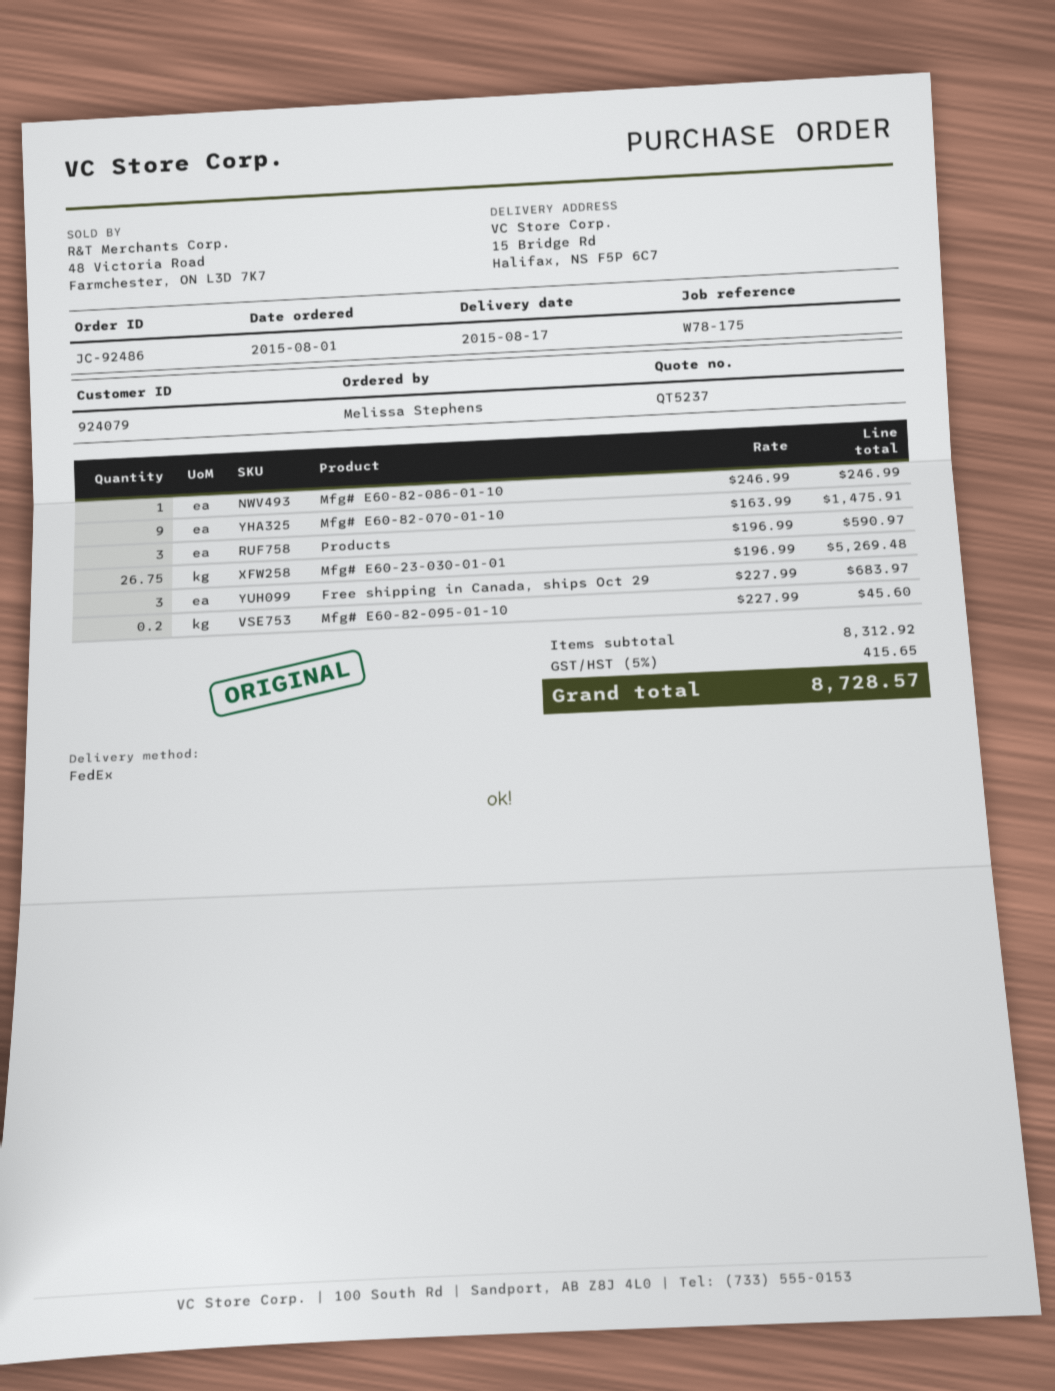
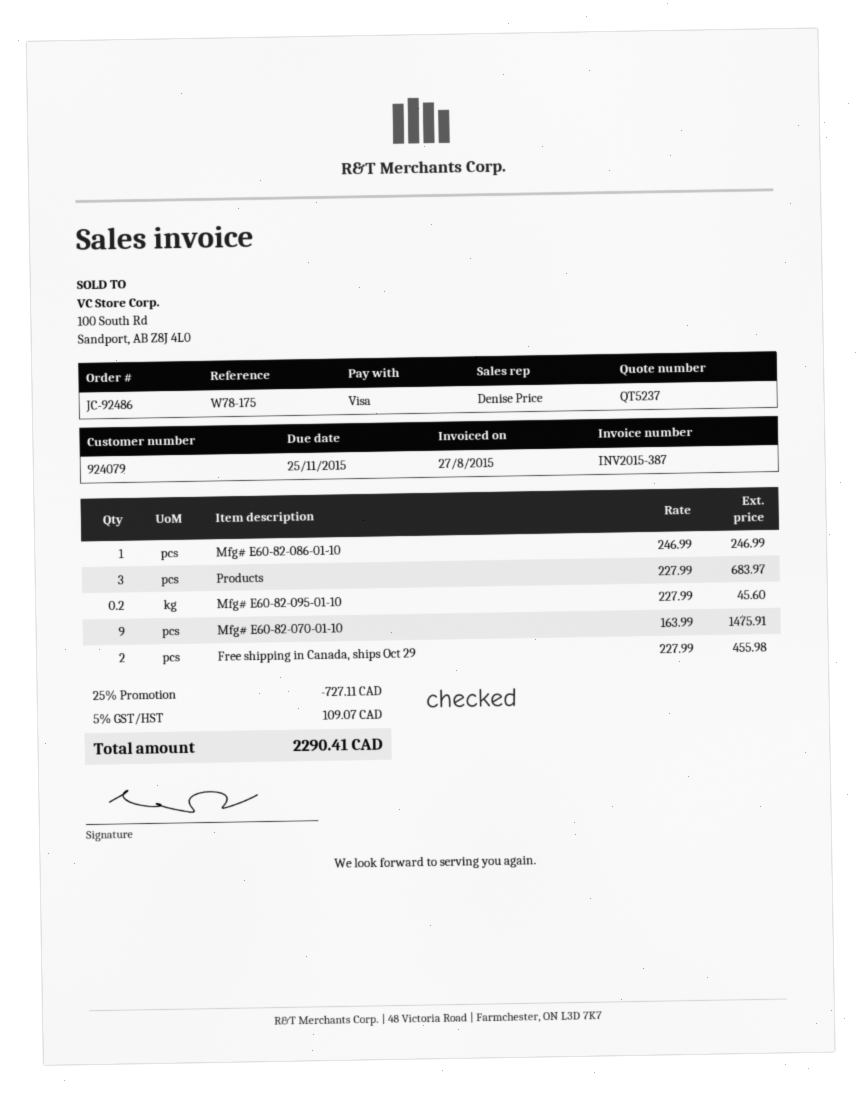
Products: 3 x 196.99 = 590.97 -> 3 x 227.99 = 683.97
Mfg# E60-23-030-01-01: 26.75 x 196.99 = 5269.48 -> none
Free shipping in Canada, ships Oct 29: 3 x 227.99 = 683.97 -> 2 x 227.99 = 455.98
discount: none -> 25% = 727.11
tax: 5% = 415.65 -> 5% = 109.07
total: 8728.57 -> 2290.41

